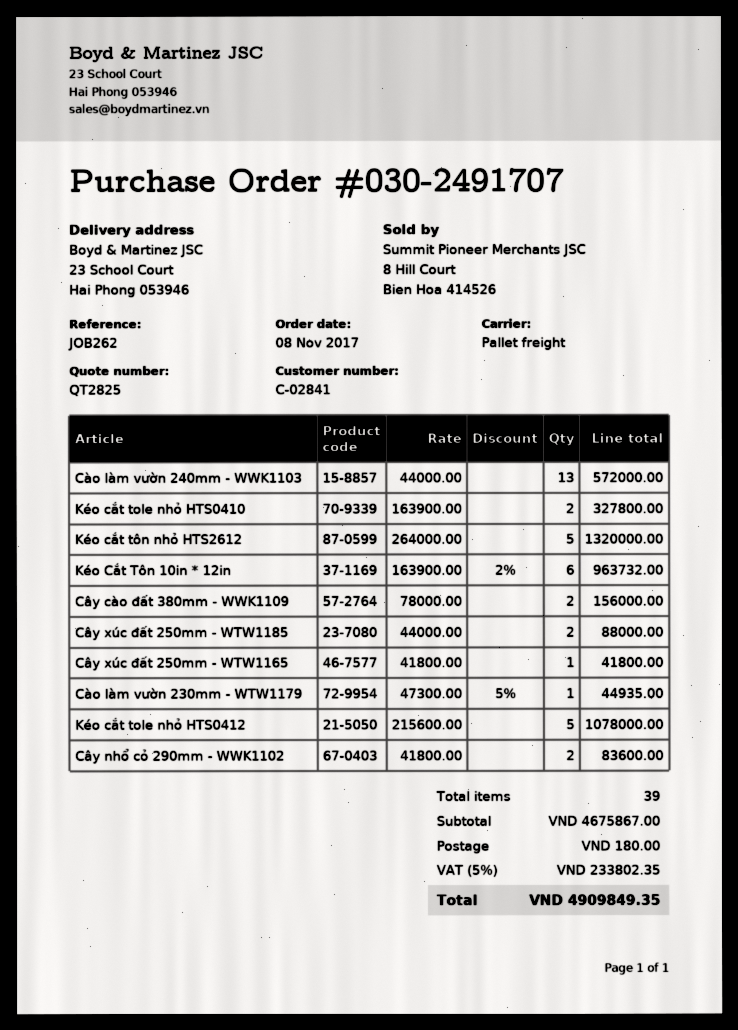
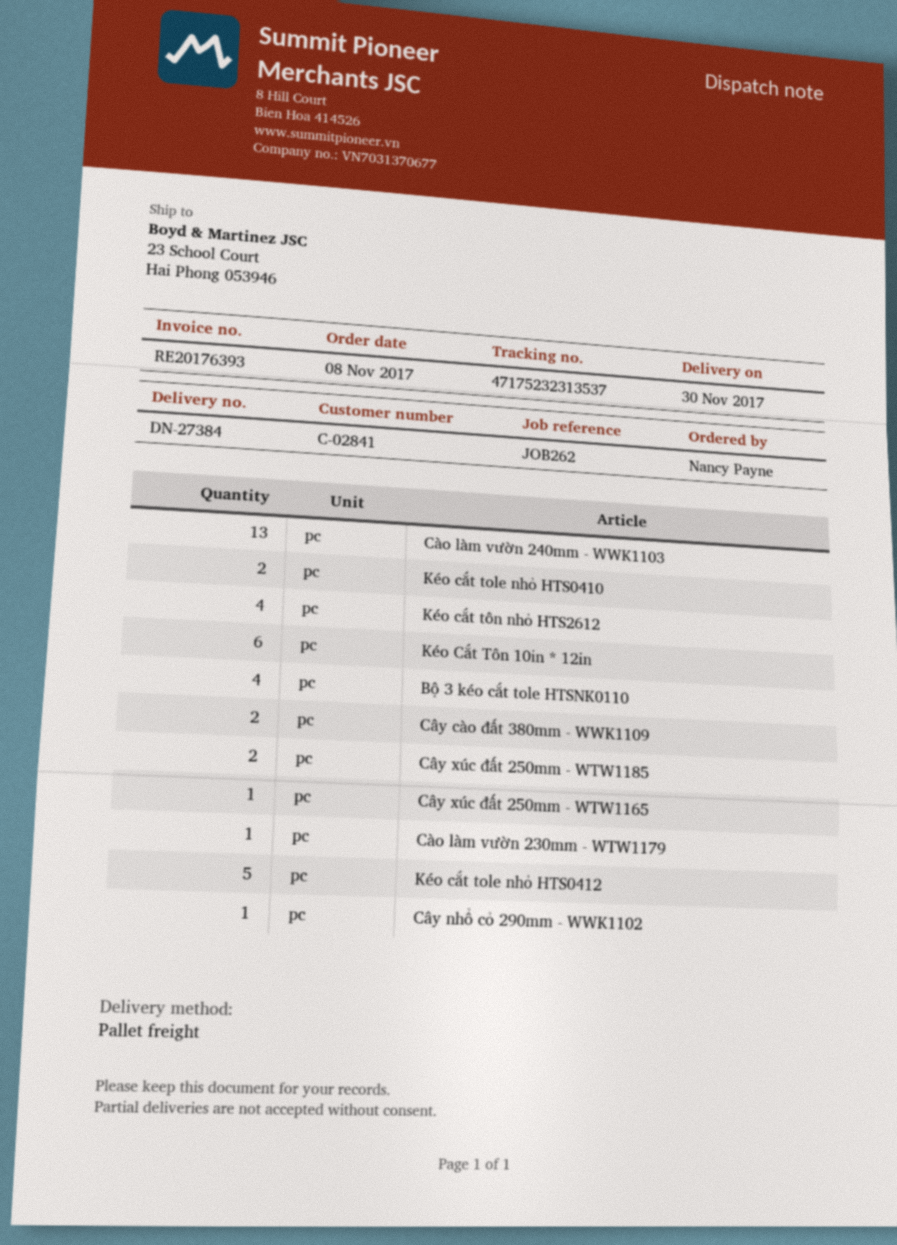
Kéo cắt tôn nhỏ HTS2612: 5 -> 4
Cây nhổ cỏ 290mm - WWK1102: 2 -> 1
Bộ 3 kéo cắt tole HTSNK0110: none -> 4

